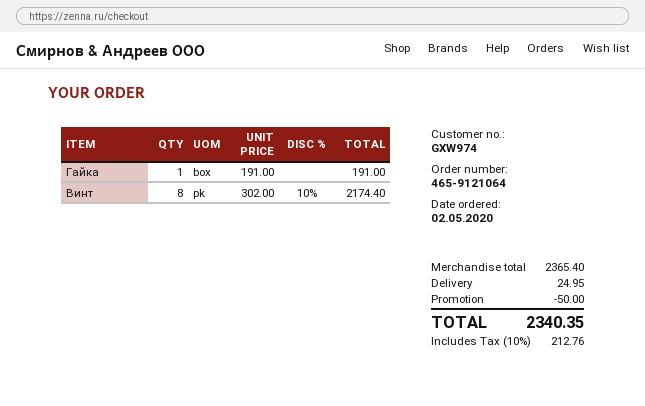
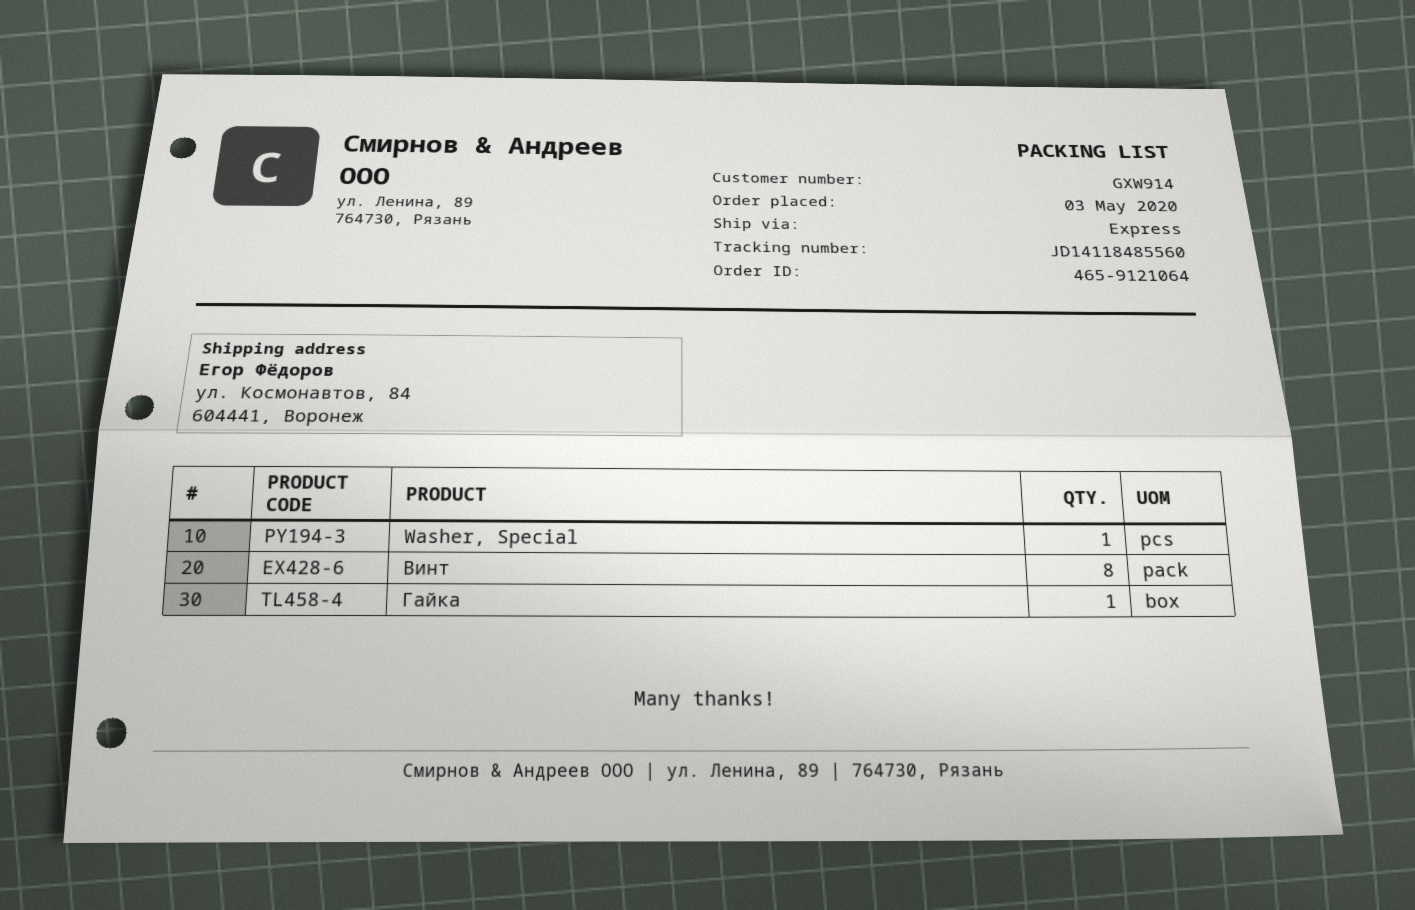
order date: 2020-05-02 -> 2020-05-03
customer number: GXW974 -> GXW914
Washer, Special: none -> 1

